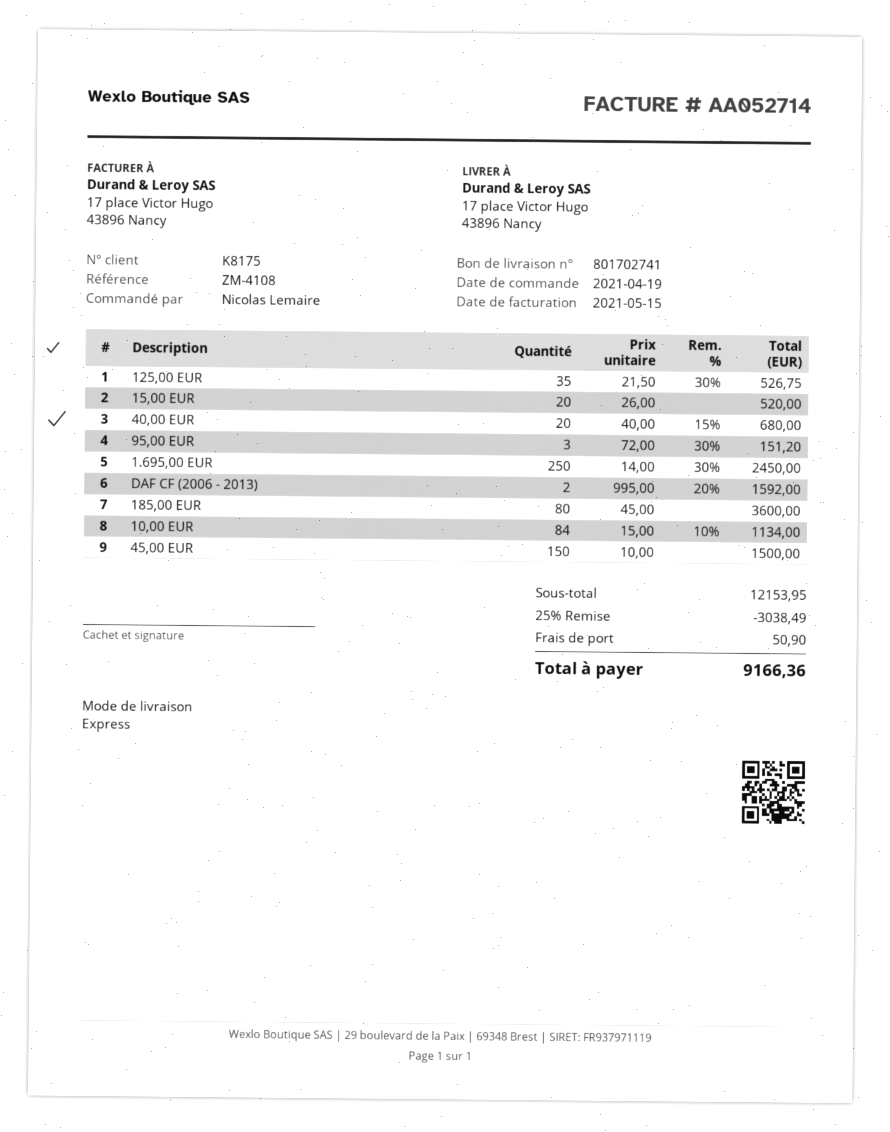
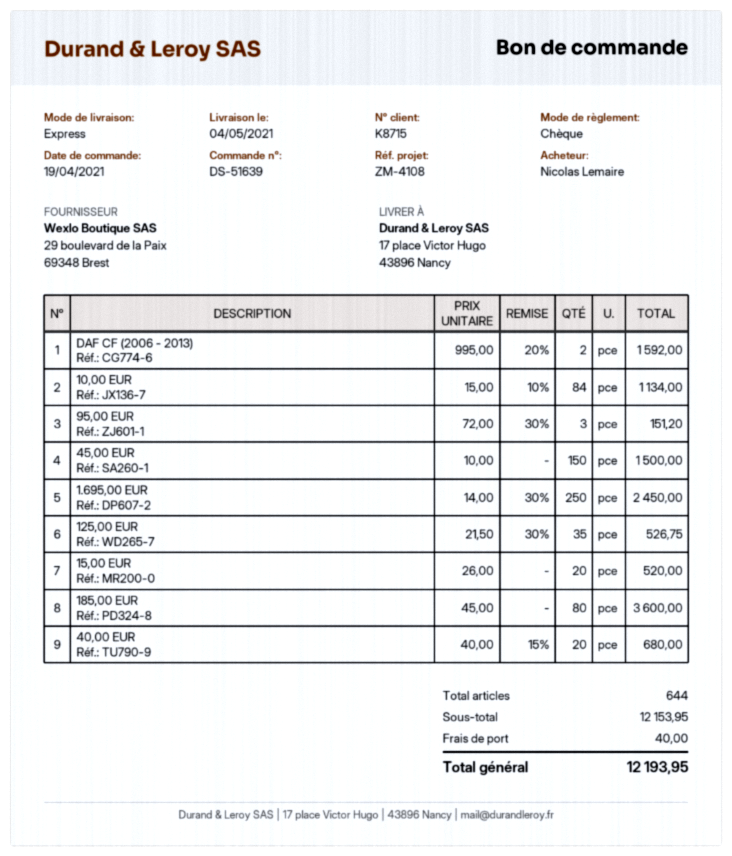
customer number: K8175 -> K8715
discount: 25% = 3038.49 -> none
shipping: 50.90 -> 40.00
total: 9166.36 -> 12193.95

